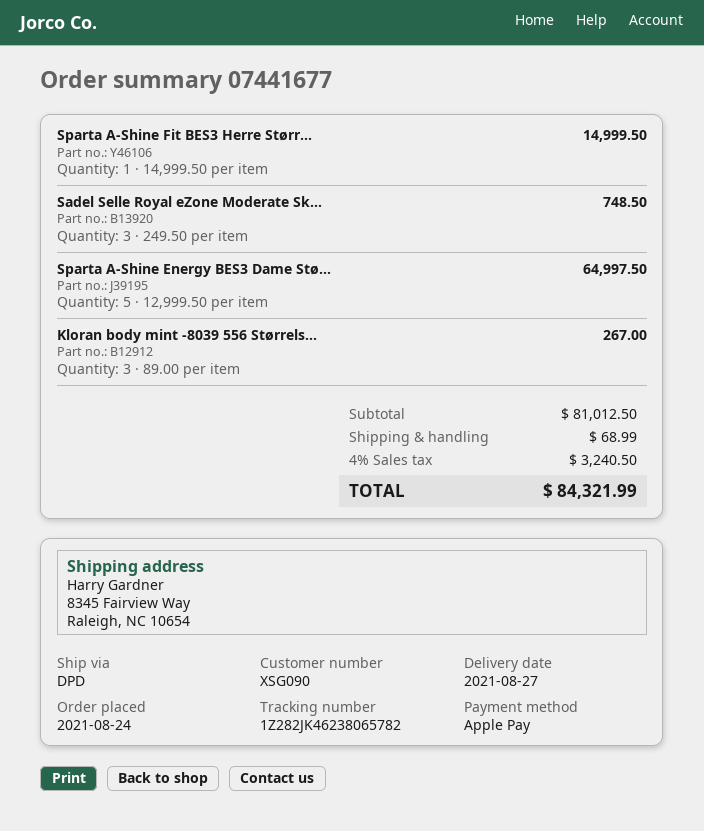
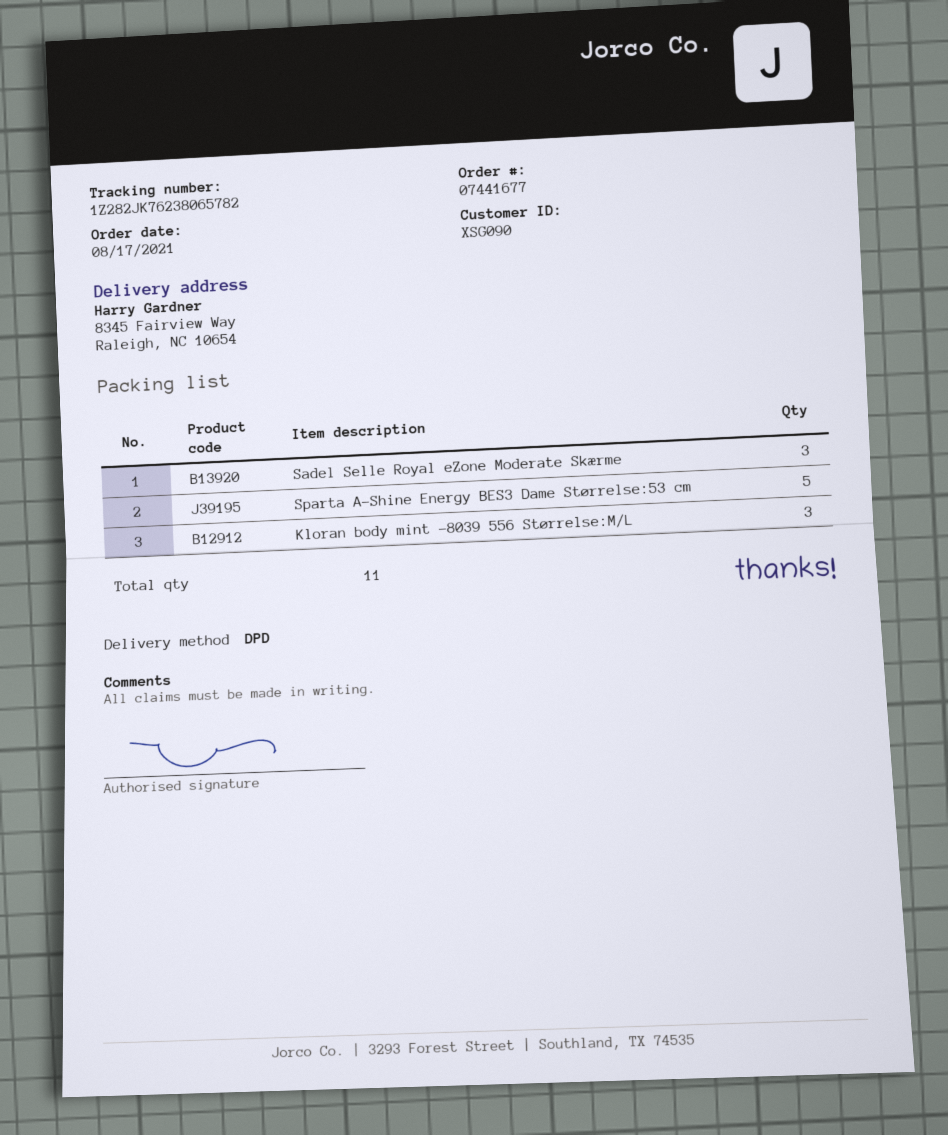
order date: 2021-08-24 -> 2021-08-17
tracking number: 1Z282JK46238065782 -> 1Z282JK76238065782
Sparta A-Shine Fit BES3 Herre Størr...: 1 -> none

